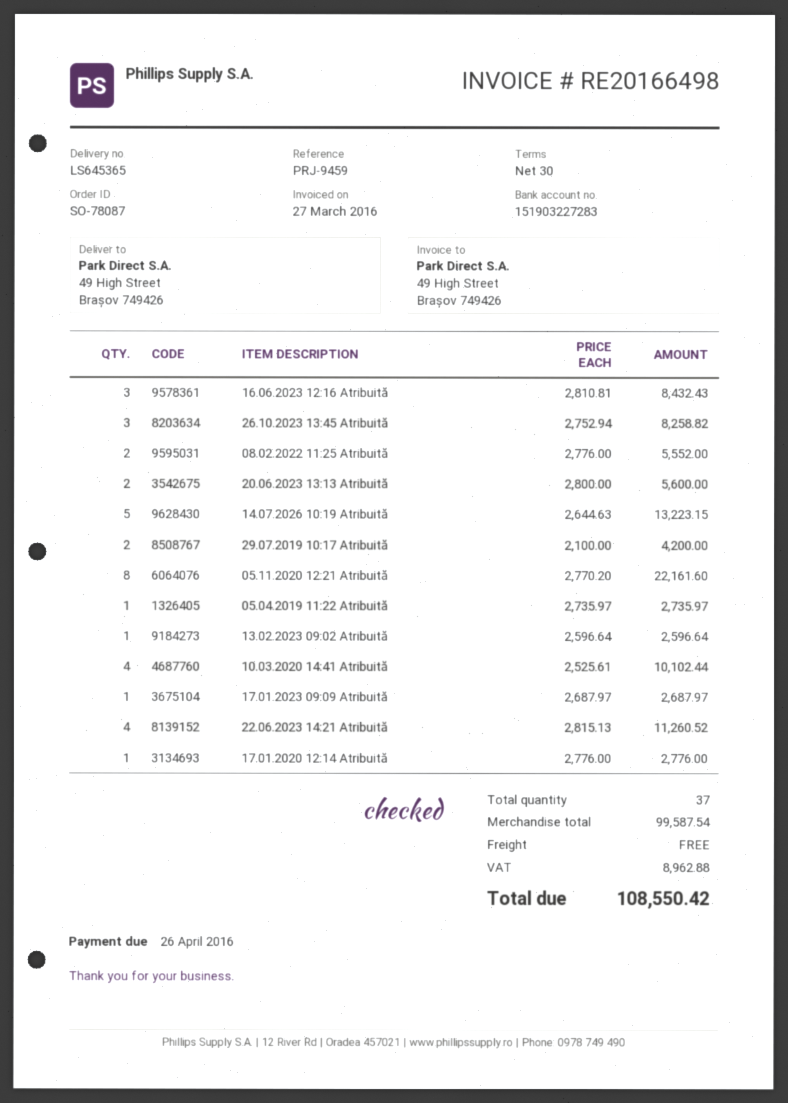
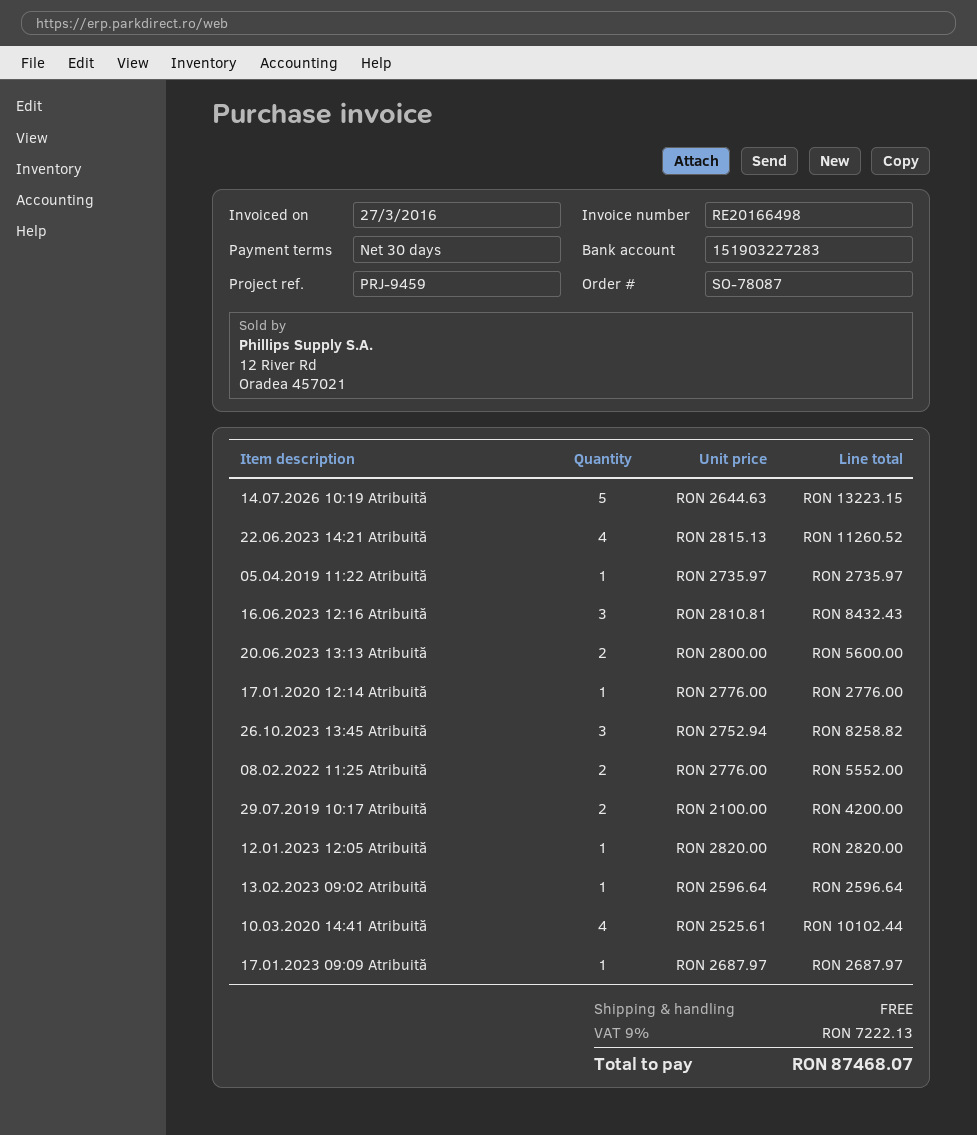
05.11.2020 12:21 Atribuită: 8 x 2770.20 = 22161.60 -> none
12.01.2023 12:05 Atribuită: none -> 1 x 2820.00 = 2820.00
tax: 8962.88 -> 7222.13
total: 108550.42 -> 87468.07

